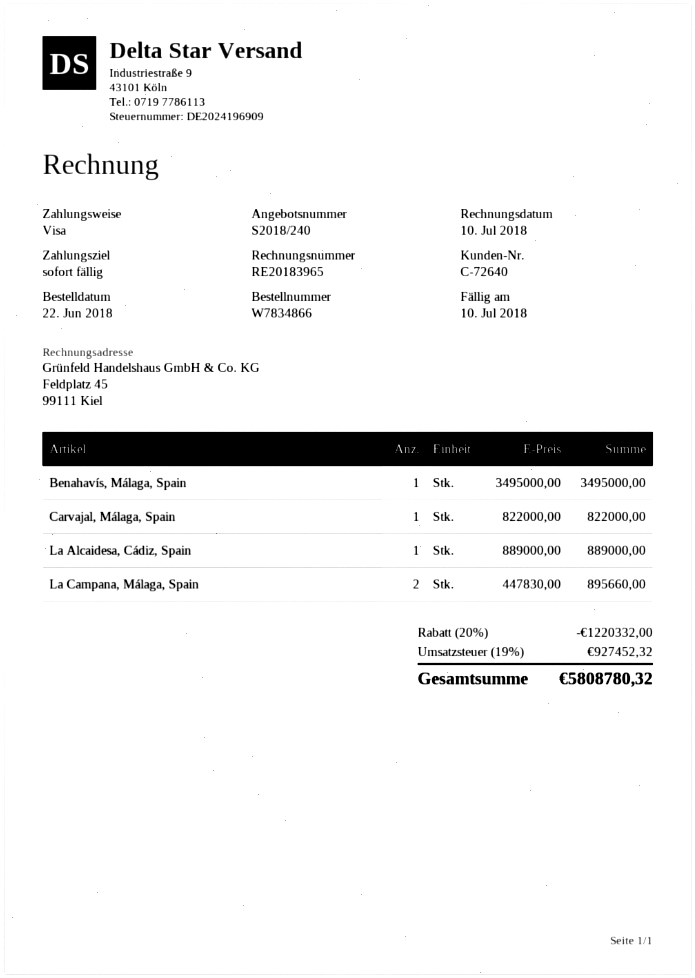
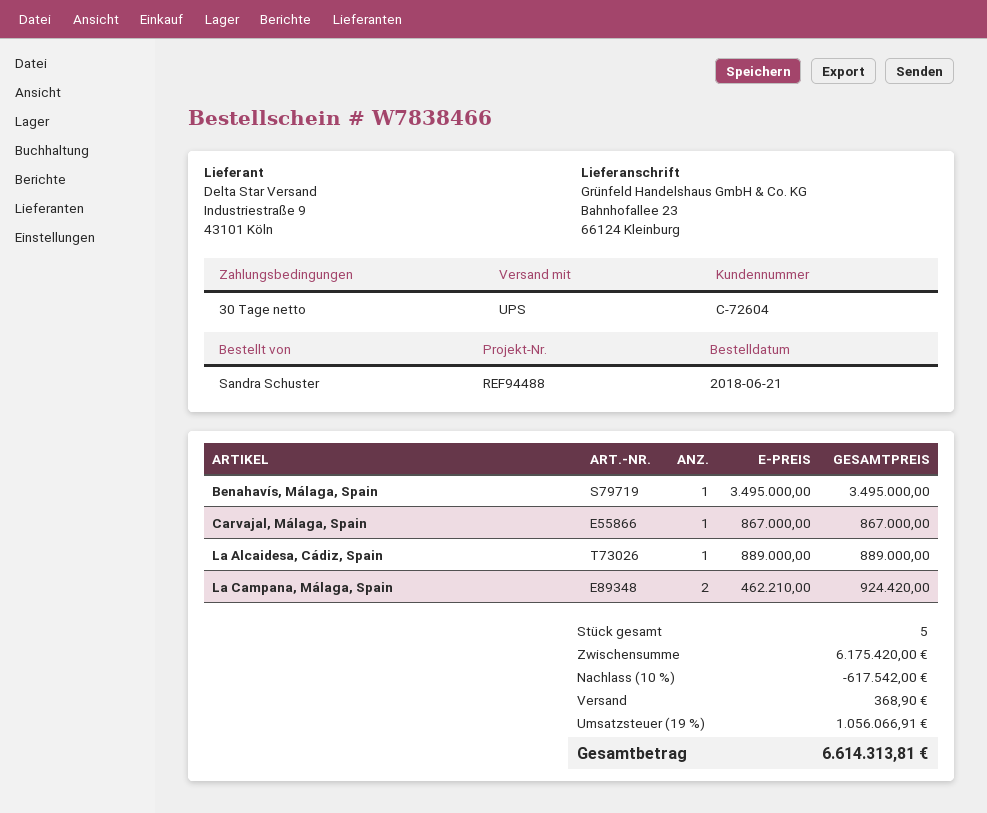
order number: W7834866 -> W7838466
order date: 2018-06-22 -> 2018-06-21
payment terms: on receipt -> 30 days
customer number: C-72640 -> C-72604
Carvajal, Málaga, Spain: 1 x 822000.00 = 822000.00 -> 1 x 867000.00 = 867000.00
La Campana, Málaga, Spain: 2 x 447830.00 = 895660.00 -> 2 x 462210.00 = 924420.00
discount: 20% = 1220332.00 -> 10% = 617542.00
shipping: none -> 368.90
tax: 19% = 927452.32 -> 19% = 1056066.91
total: 5808780.32 -> 6614313.81

